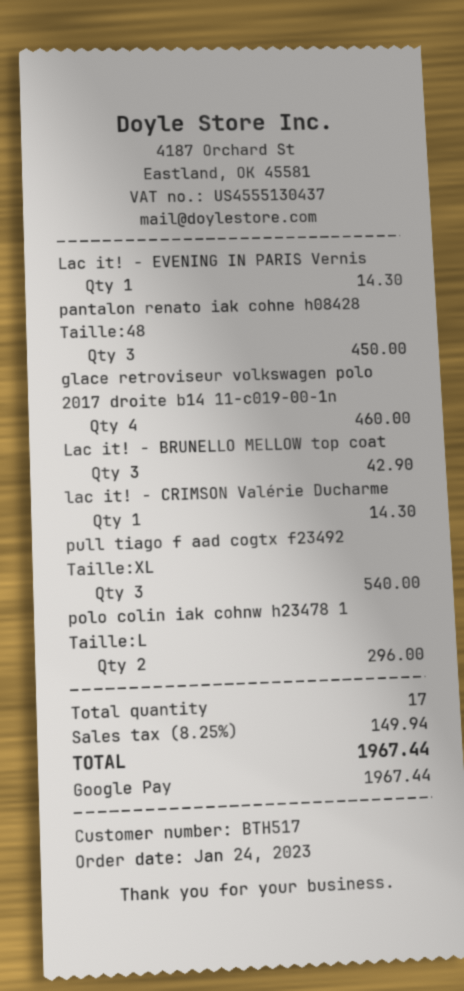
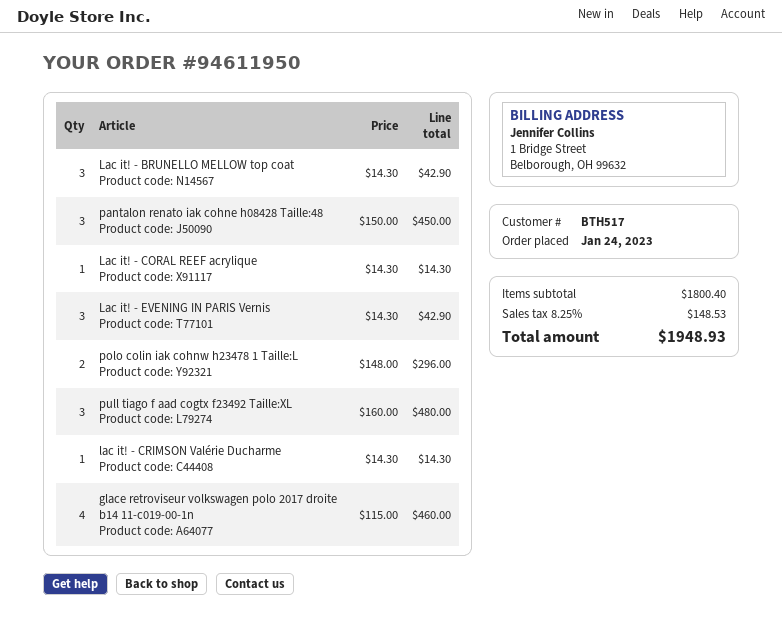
Lac it! - EVENING IN PARIS Vernis: 1 for 14.30 -> 3 for 42.90
pull tiago f aad cogtx f23492 Taille:XL: 3 for 540.00 -> 3 for 480.00
Lac it! - CORAL REEF acrylique: none -> 1 for 14.30
tax: 8.25% = 149.94 -> 8.25% = 148.53
total: 1967.44 -> 1948.93

